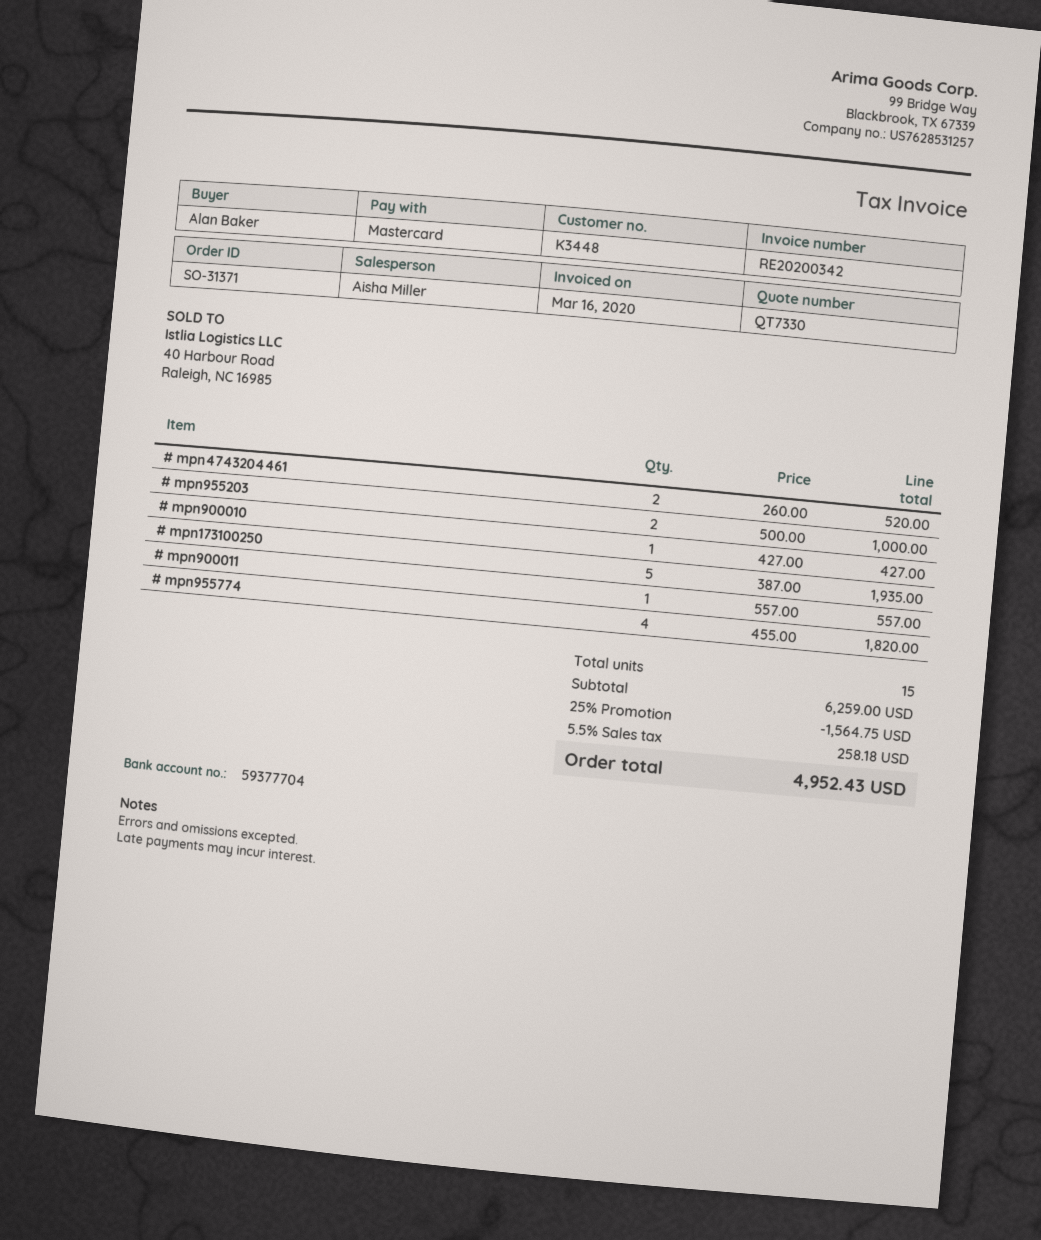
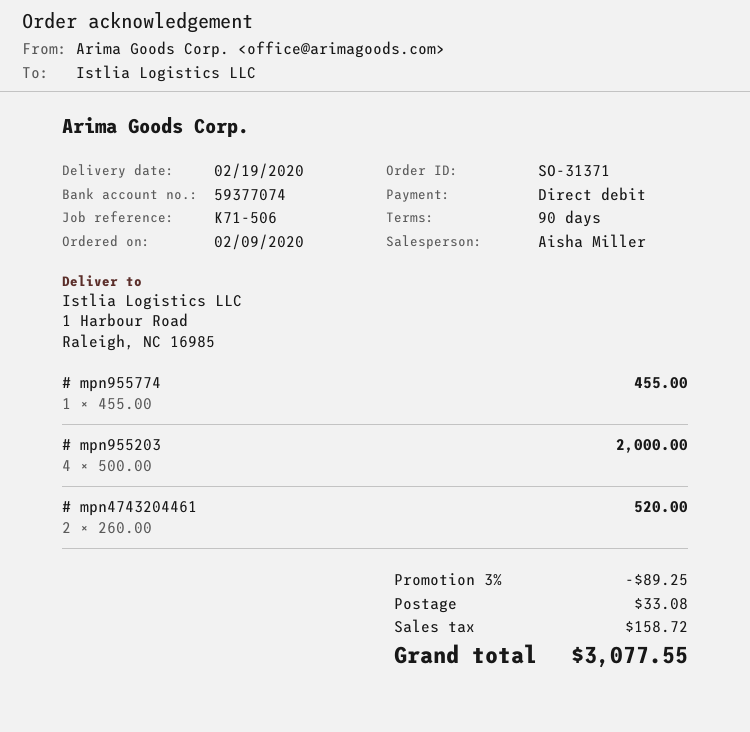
payment method: Mastercard -> direct debit
bank account: 59377704 -> 59377074
# mpn955203: 2 x 500.00 = 1000.00 -> 4 x 500.00 = 2000.00
# mpn900010: 1 x 427.00 = 427.00 -> none
# mpn173100250: 5 x 387.00 = 1935.00 -> none
# mpn900011: 1 x 557.00 = 557.00 -> none
# mpn955774: 4 x 455.00 = 1820.00 -> 1 x 455.00 = 455.00
discount: 25% = 1564.75 -> 3% = 89.25
shipping: none -> 33.08
tax: 258.18 -> 158.72
total: 4952.43 -> 3077.55

